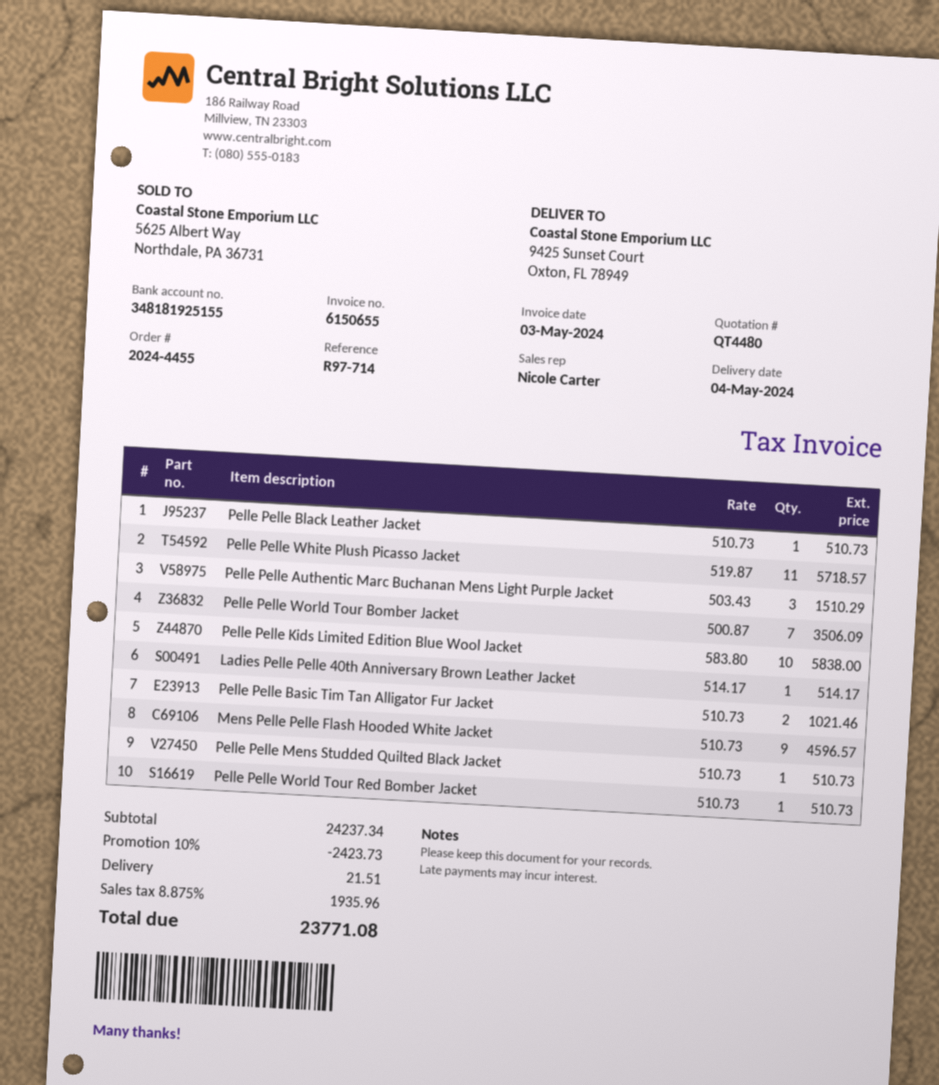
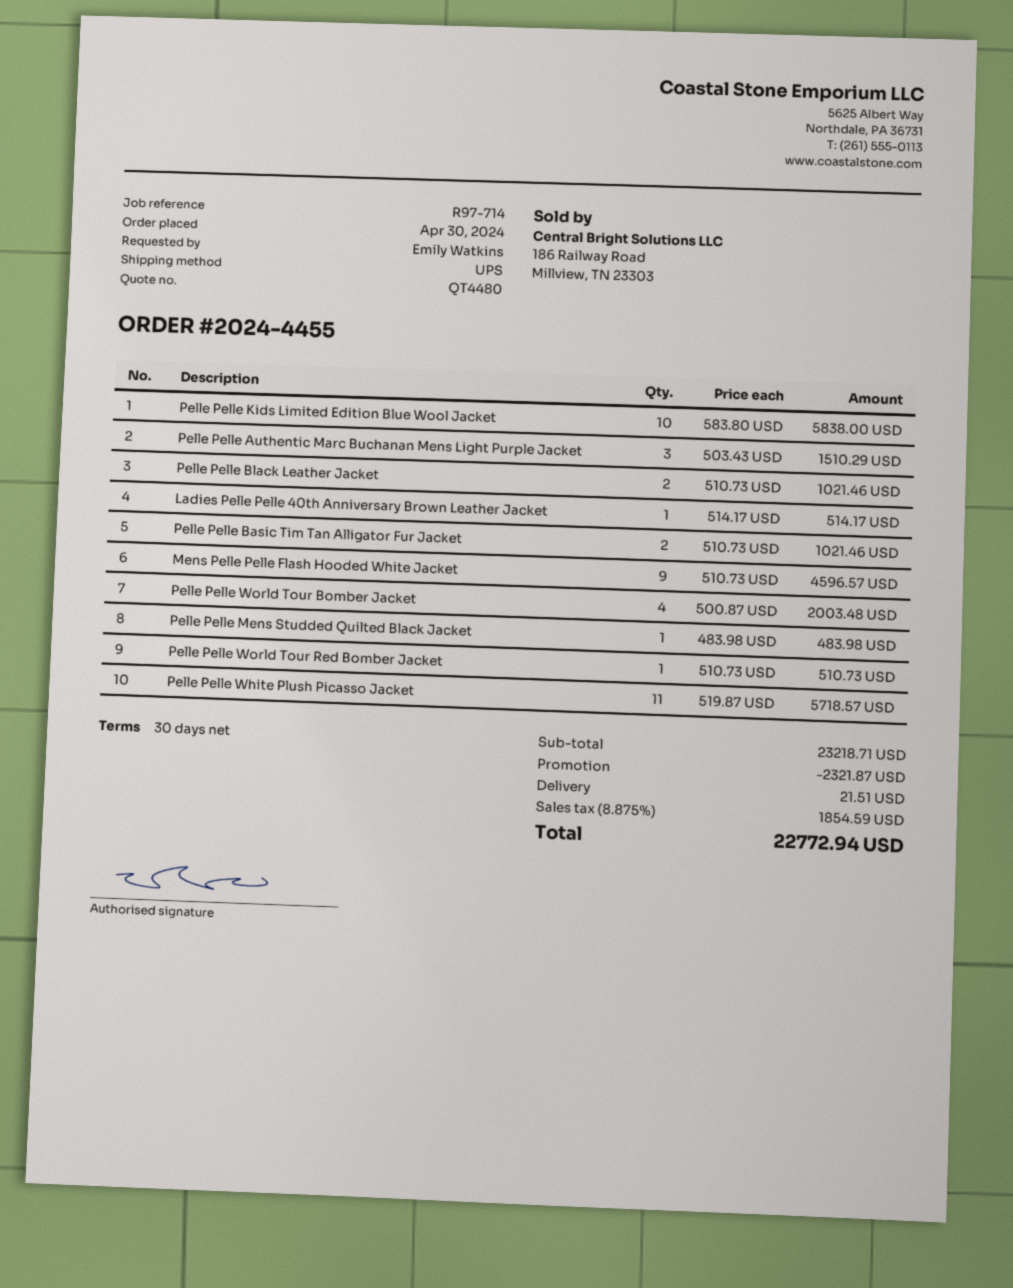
Pelle Pelle Black Leather Jacket: 1 x 510.73 = 510.73 -> 2 x 510.73 = 1021.46
Pelle Pelle World Tour Bomber Jacket: 7 x 500.87 = 3506.09 -> 4 x 500.87 = 2003.48
Pelle Pelle Mens Studded Quilted Black Jacket: 1 x 510.73 = 510.73 -> 1 x 483.98 = 483.98
subtotal: 24237.34 -> 23218.71
discount: 2423.73 -> 2321.87
tax: 8.875% = 1935.96 -> 8.875% = 1854.59
total: 23771.08 -> 22772.94

